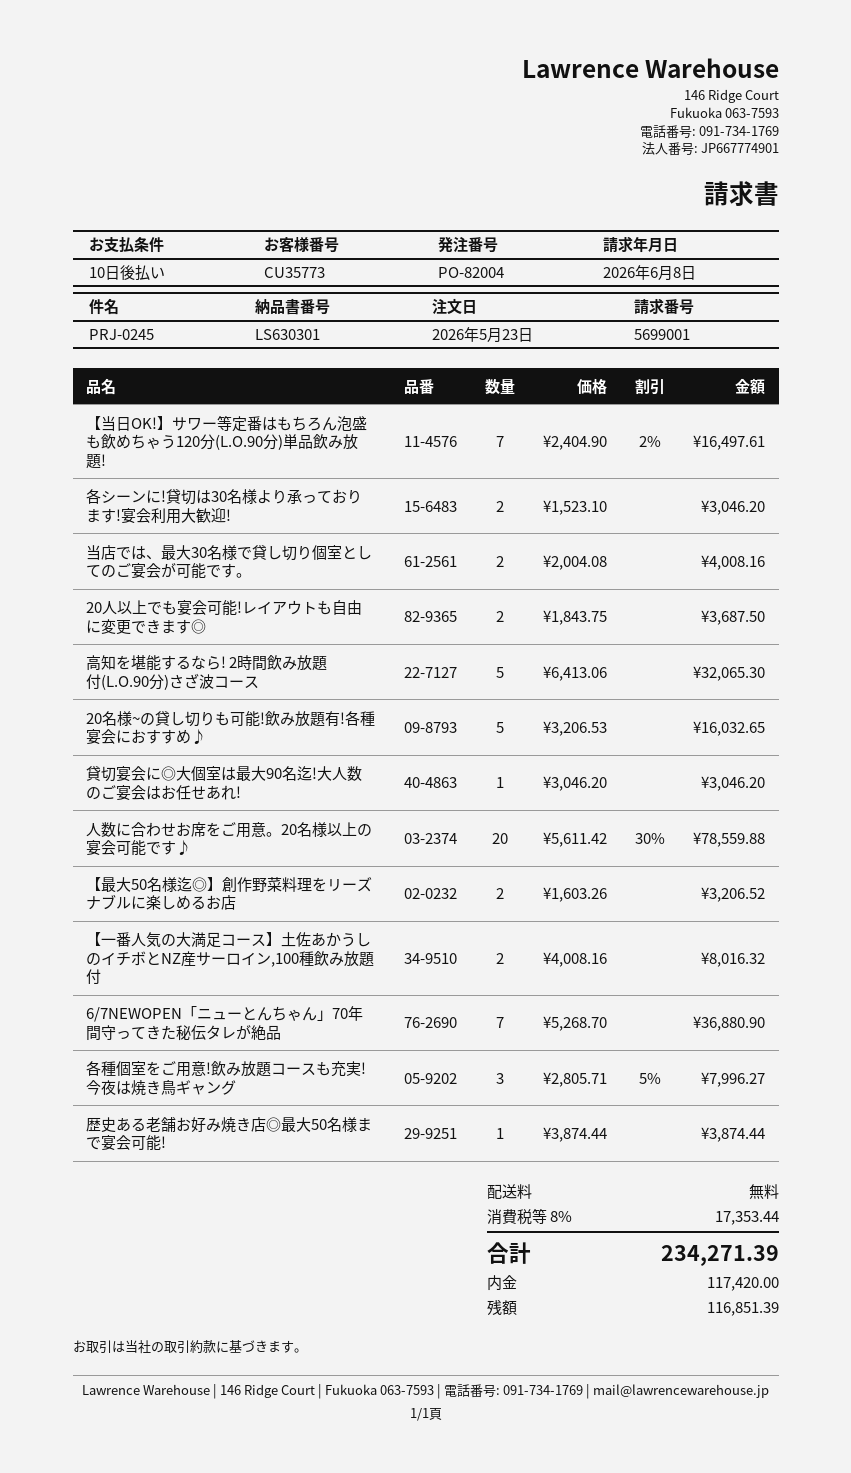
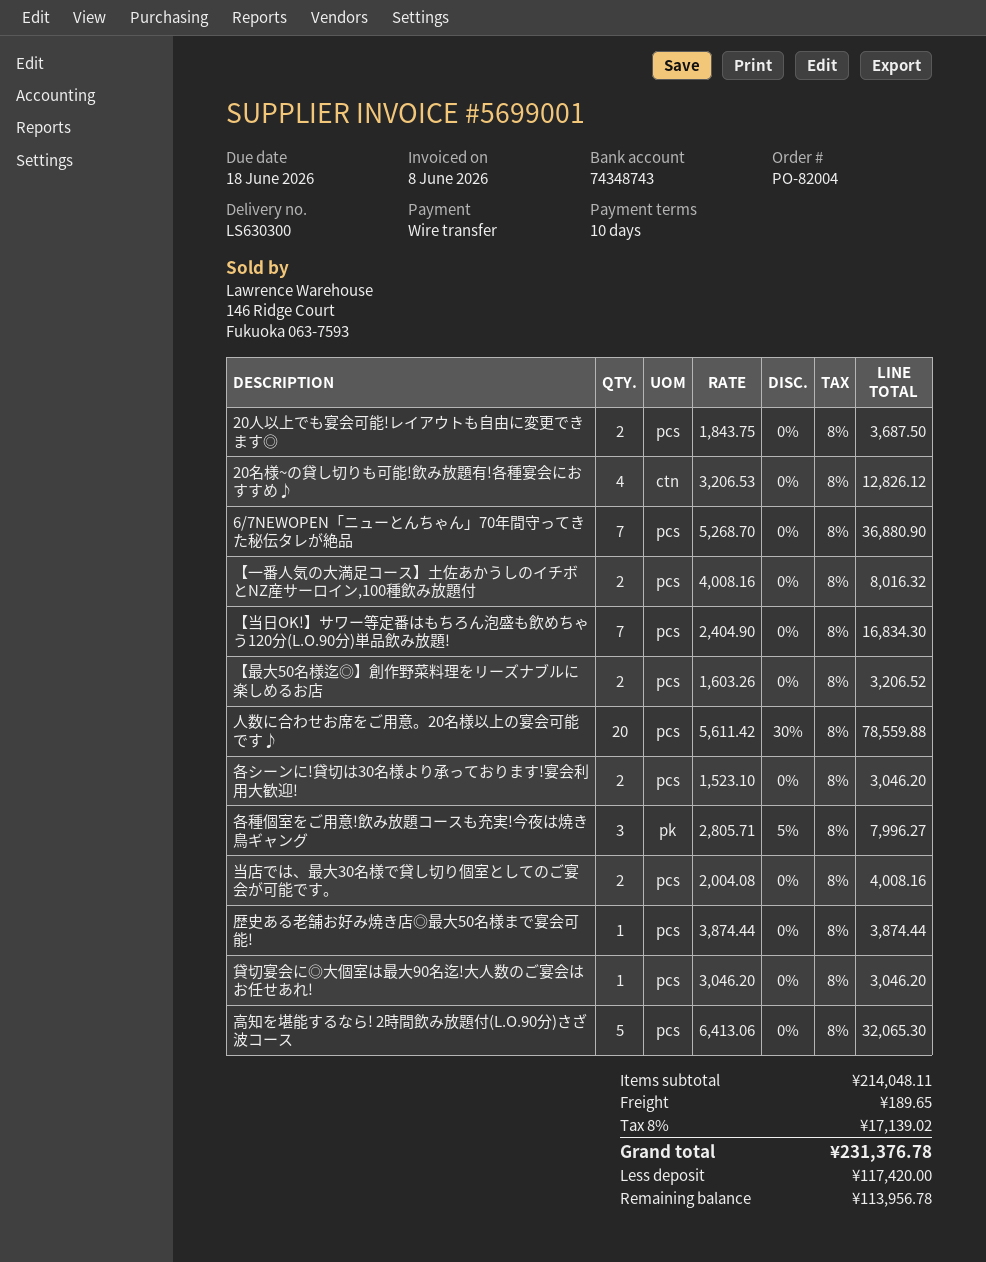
delivery note number: LS630301 -> LS630300
【当日OK!】サワー等定番はもちろん泡盛も飲めちゃう120分(L.O.90分)単品飲み放題!: 7 x 2404.90 - 2% = 16497.61 -> 7 x 2404.90 = 16834.30
20名様~の貸し切りも可能!飲み放題有!各種宴会におすすめ♪: 5 x 3206.53 = 16032.65 -> 4 x 3206.53 = 12826.12
shipping: 0.00 -> 189.65
tax: 8% = 17353.44 -> 8% = 17139.02
total: 234271.39 -> 231376.78
balance: 116851.39 -> 113956.78

